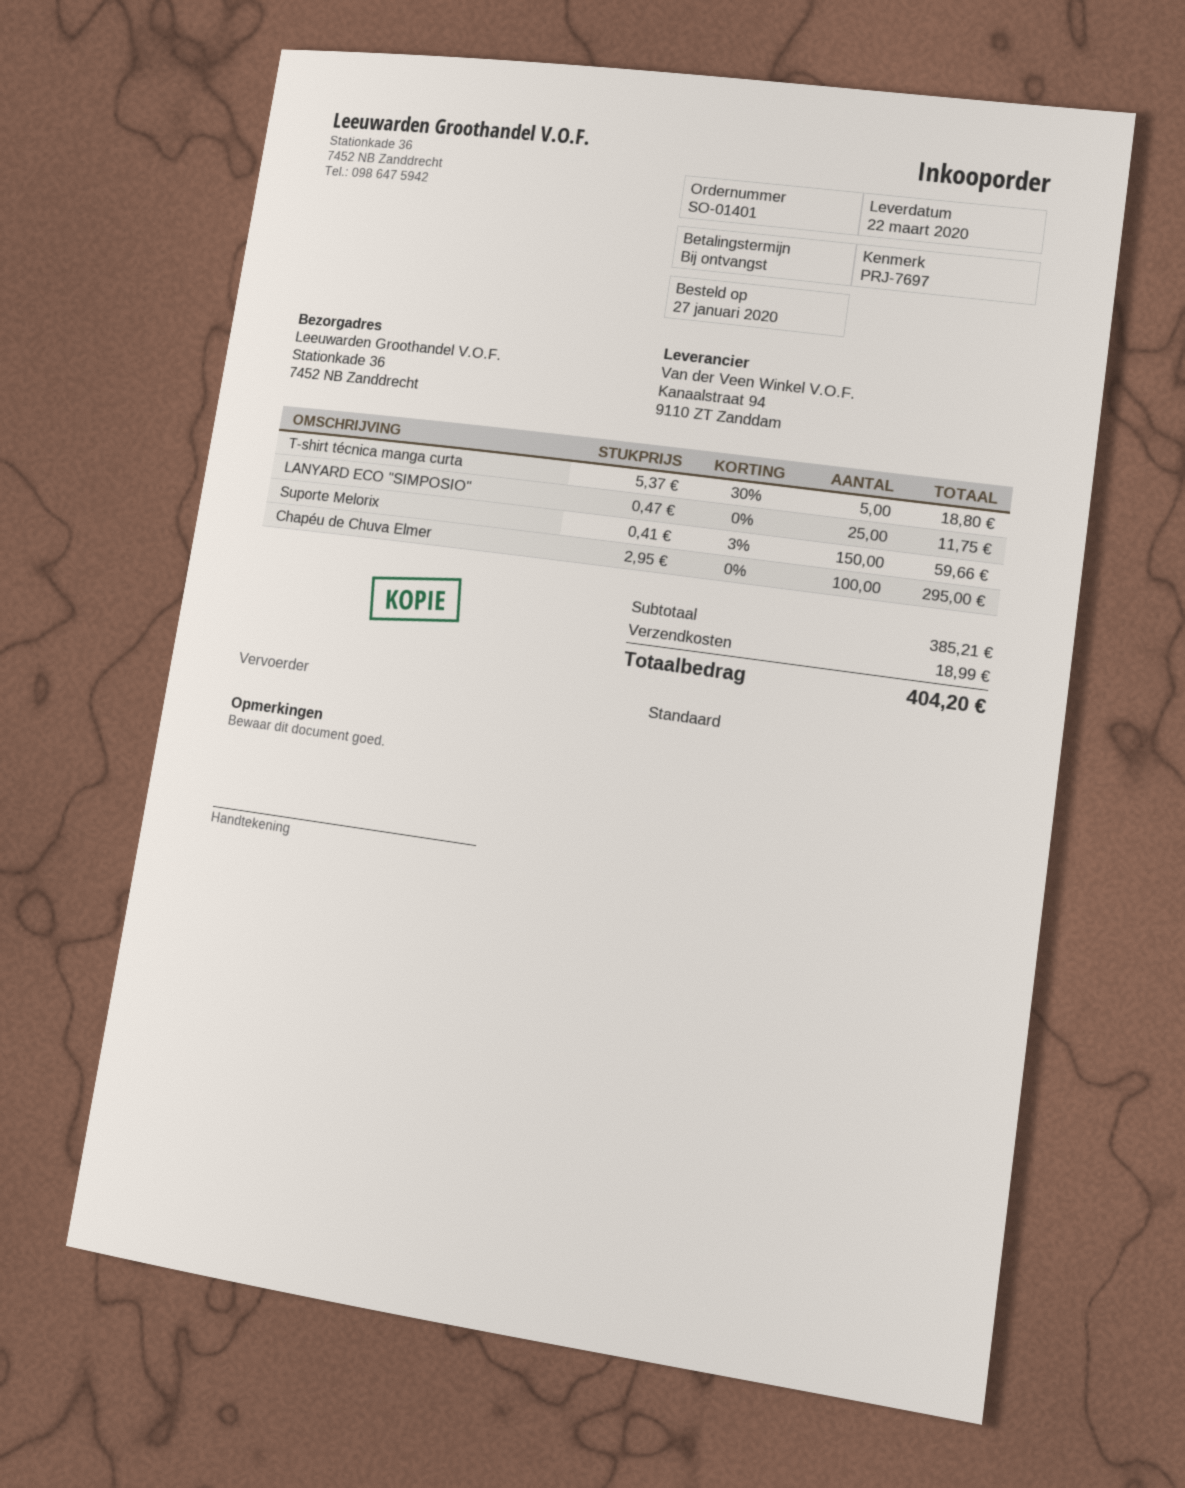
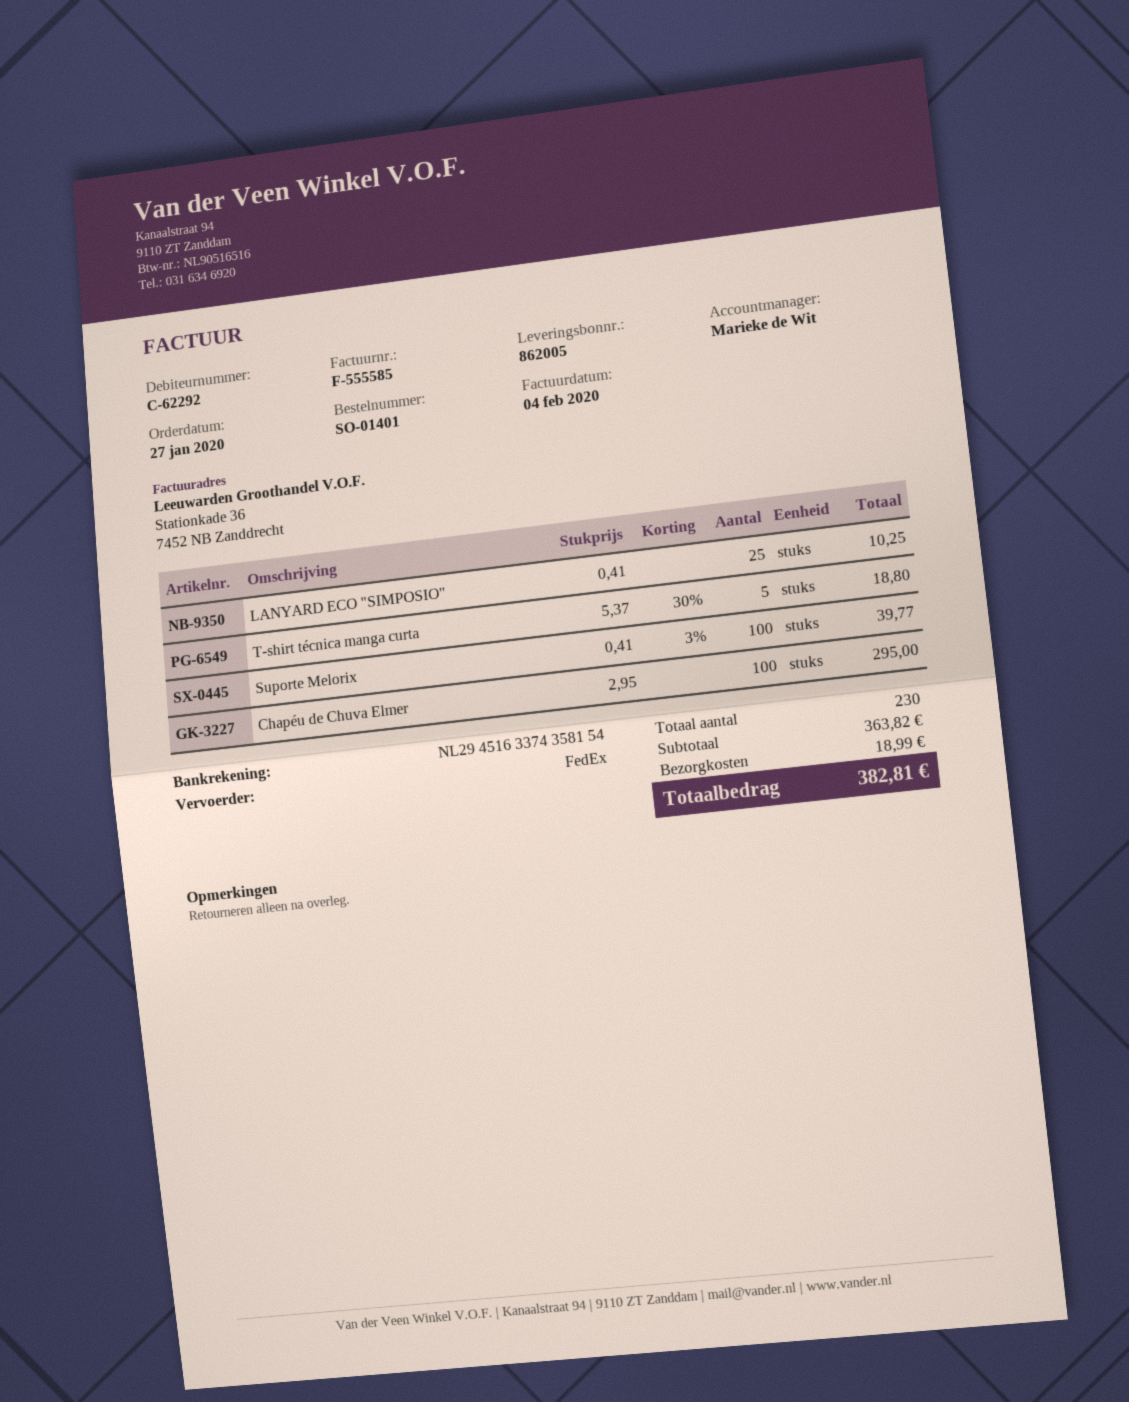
shipping method: standard -> FedEx
LANYARD ECO "SIMPOSIO": 25 x 0.47 = 11.75 -> 25 x 0.41 = 10.25
Suporte Melorix: 150 x 0.41 - 3% = 59.66 -> 100 x 0.41 - 3% = 39.77
subtotal: 385.21 -> 363.82
total: 404.20 -> 382.81

